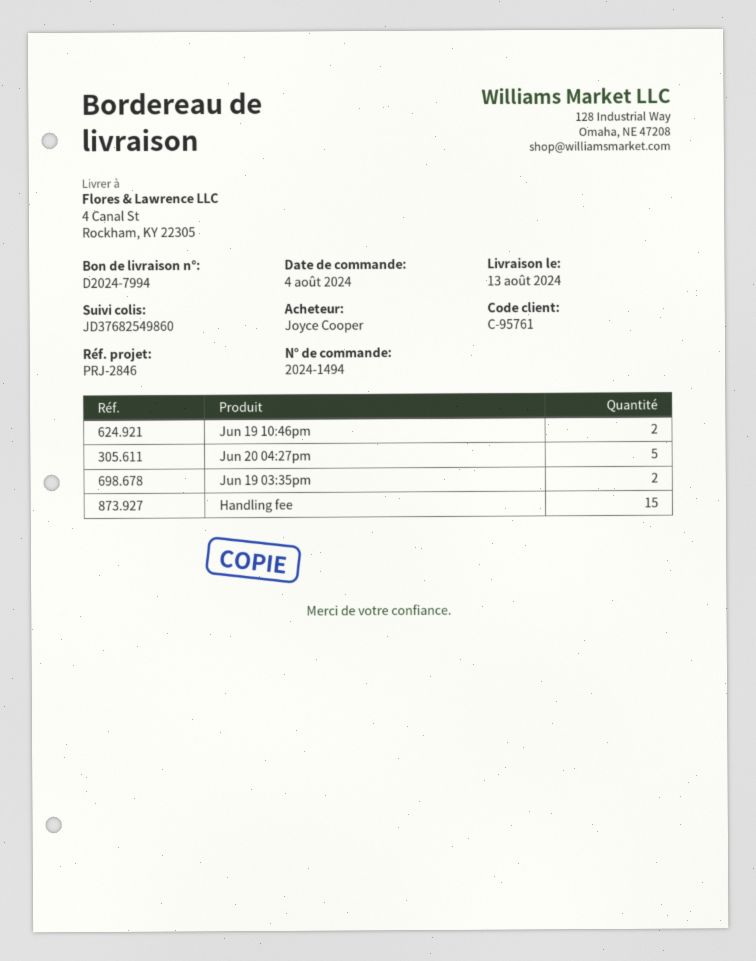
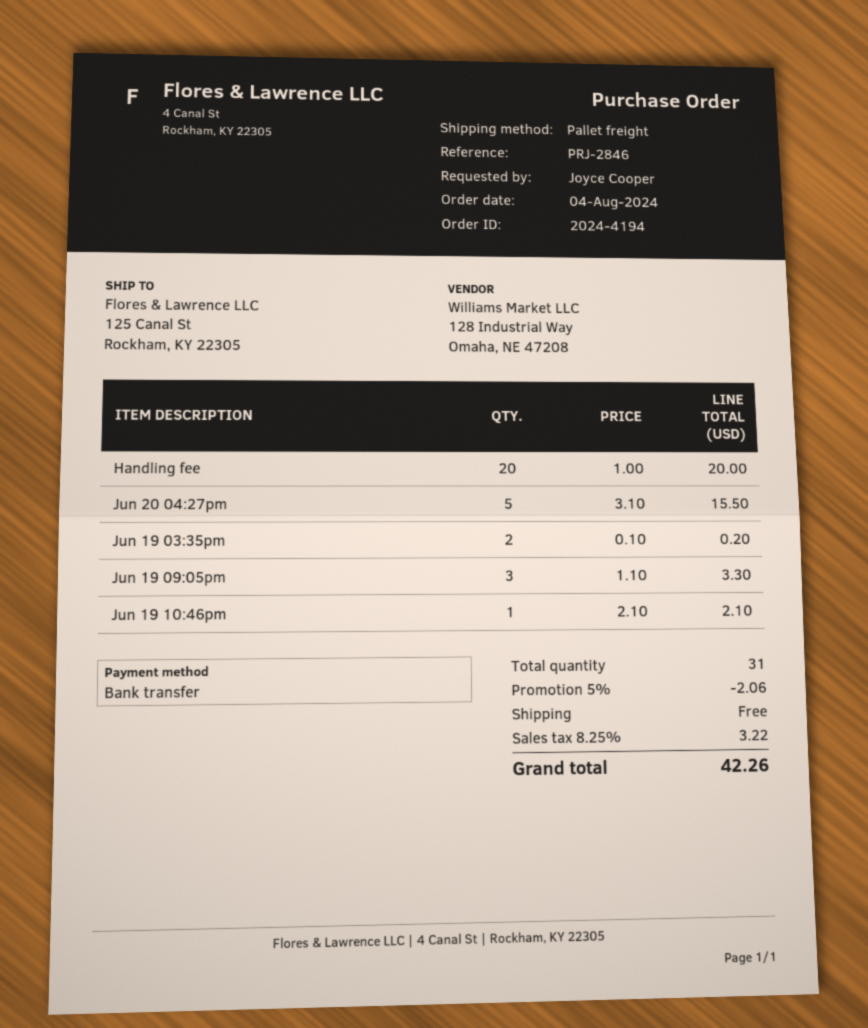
order number: 2024-1494 -> 2024-4194
ship to: 4 Canal St, Rockham, KY 22305 -> 125 Canal St, Rockham, KY 22305
Jun 19 10:46pm: 2 -> 1
Handling fee: 15 -> 20
Jun 19 09:05pm: none -> 3

